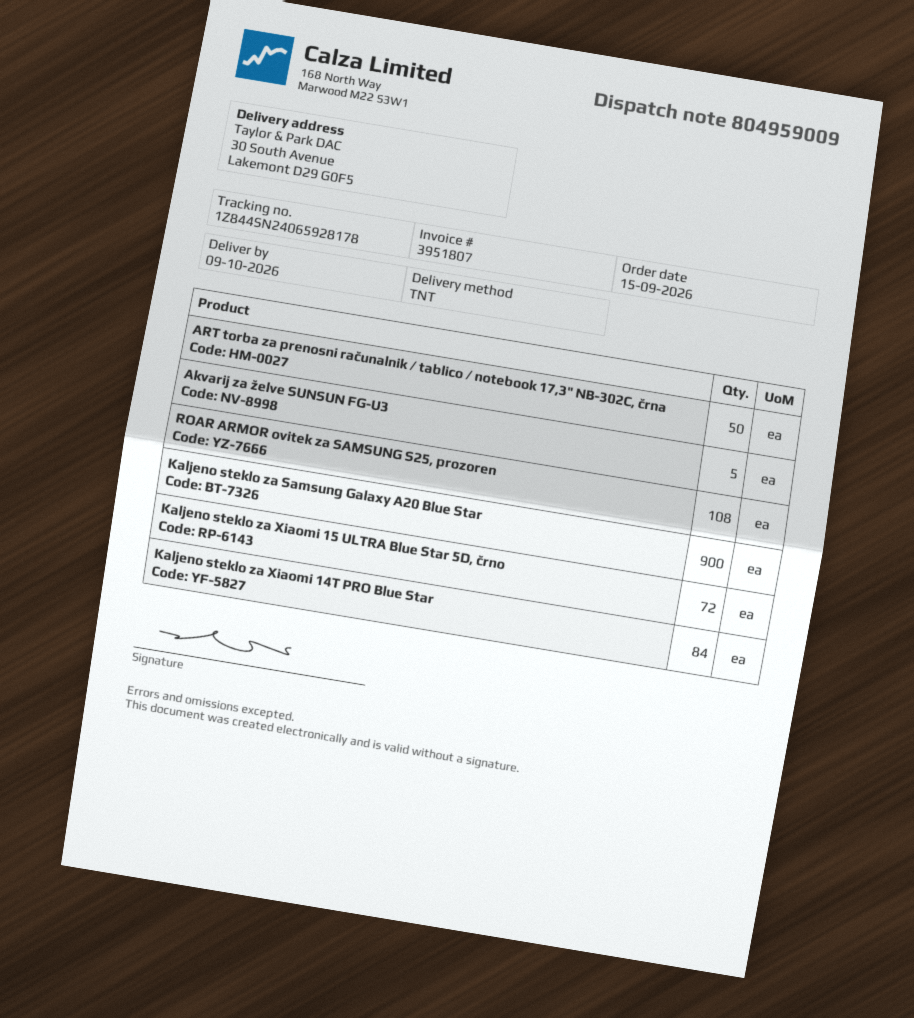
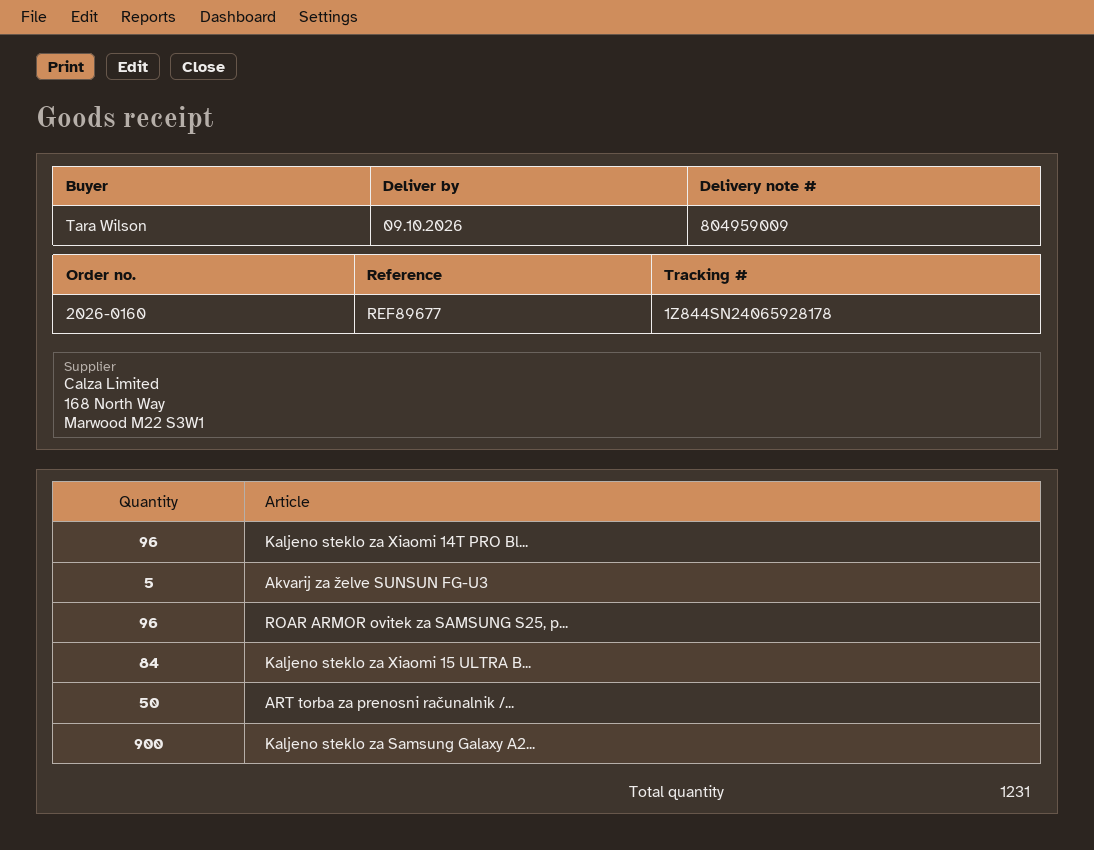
ROAR ARMOR ovitek za SAMSUNG S25, prozoren: 108 -> 96
Kaljeno steklo za Xiaomi 15 ULTRA Blue Star 5D, črno: 72 -> 84
Kaljeno steklo za Xiaomi 14T PRO Blue Star: 84 -> 96

